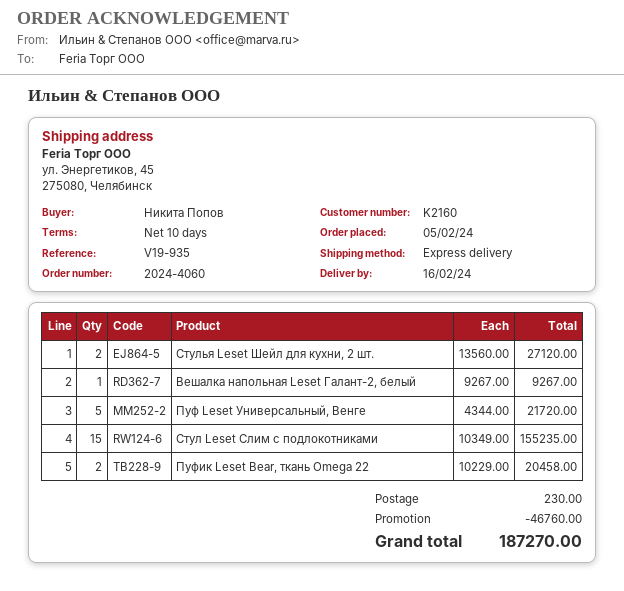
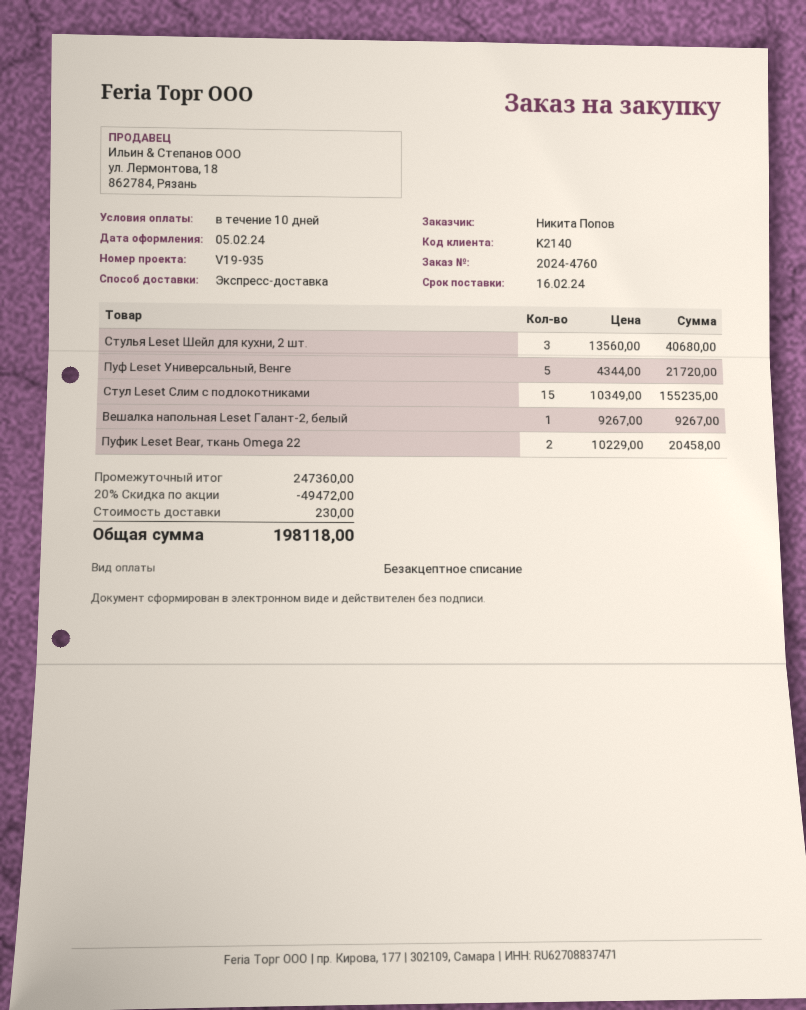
order number: 2024-4060 -> 2024-4760
customer number: K2160 -> K2140
Стулья Leset Шейл для кухни, 2 шт.: 2 x 13560.00 = 27120.00 -> 3 x 13560.00 = 40680.00
discount: 46760.00 -> 49472.00
total: 187270.00 -> 198118.00

